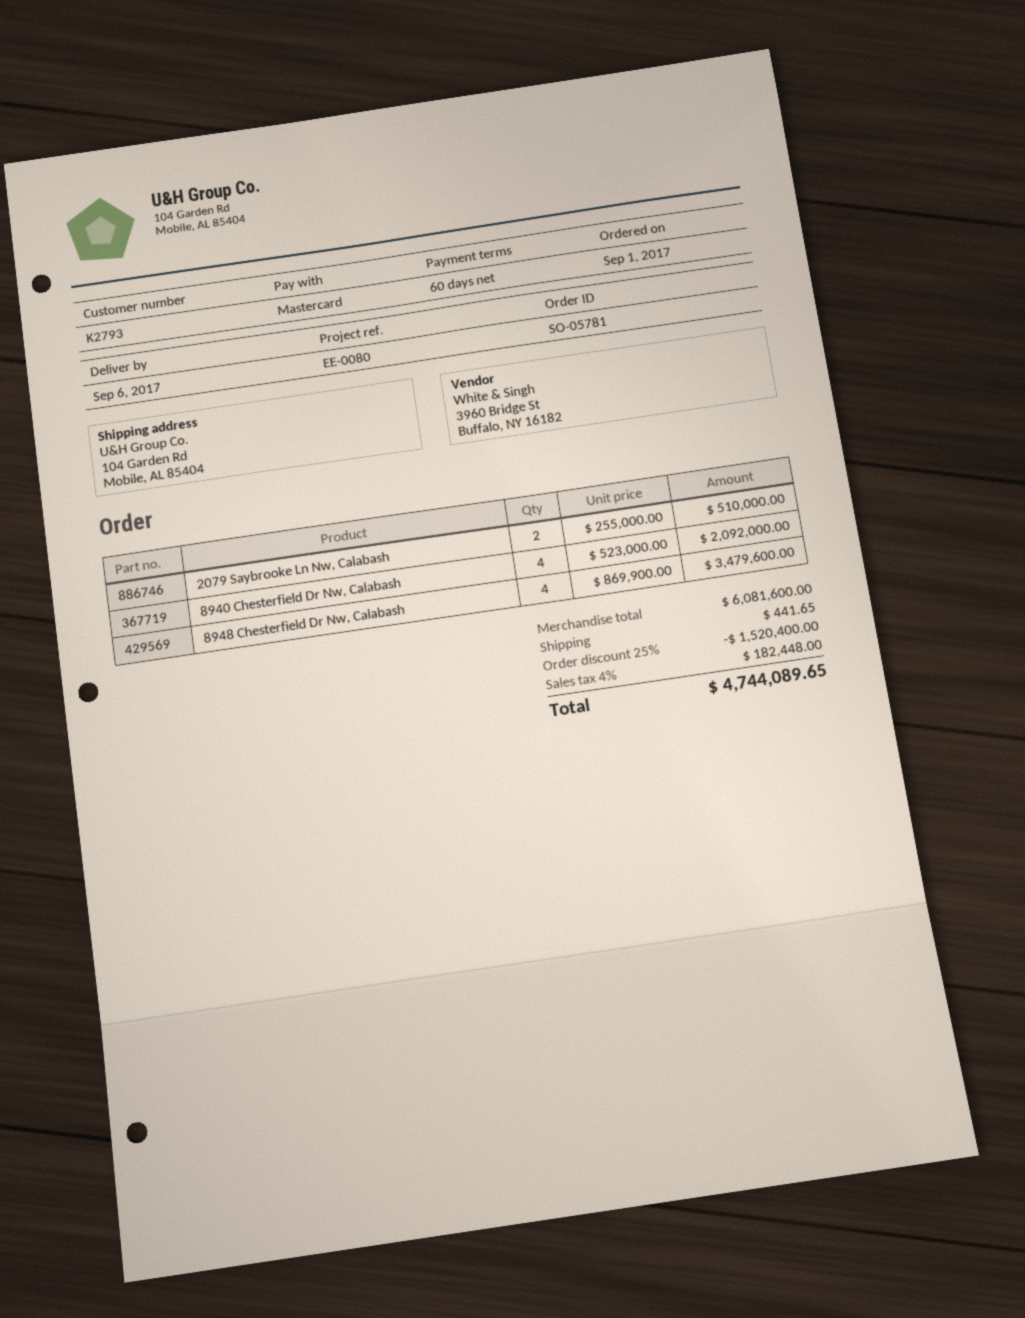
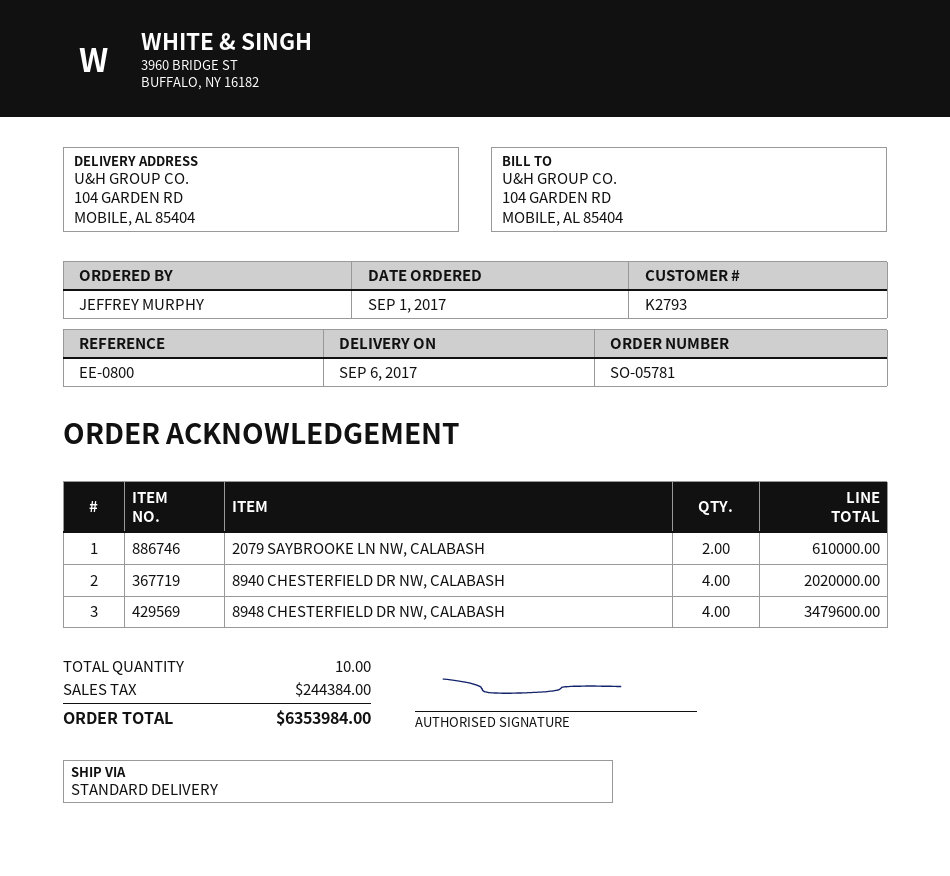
reference: EE-0080 -> EE-0800
2079 Saybrooke Ln Nw, Calabash: 2 for 510000.00 -> 2 for 610000.00
8940 Chesterfield Dr Nw, Calabash: 4 for 2092000.00 -> 4 for 2020000.00
discount: 25% = 1520400.00 -> none
shipping: 441.65 -> none
tax: 182448.00 -> 244384.00
total: 4744089.65 -> 6353984.00

